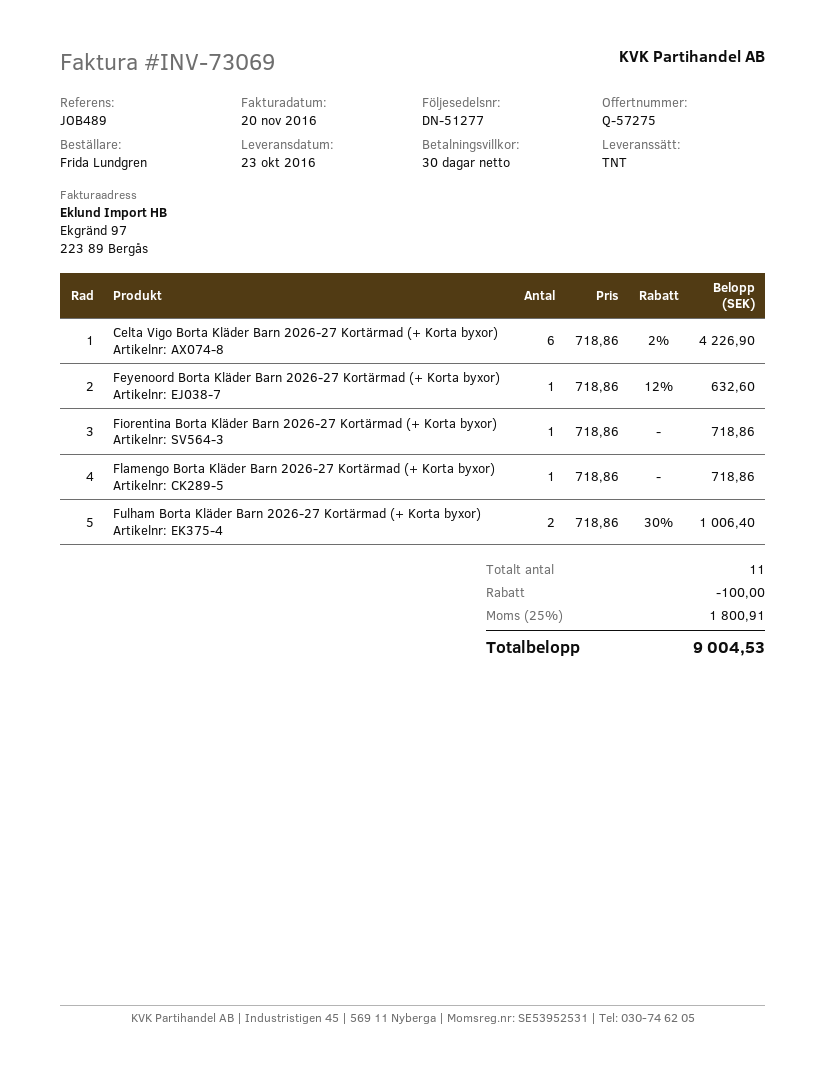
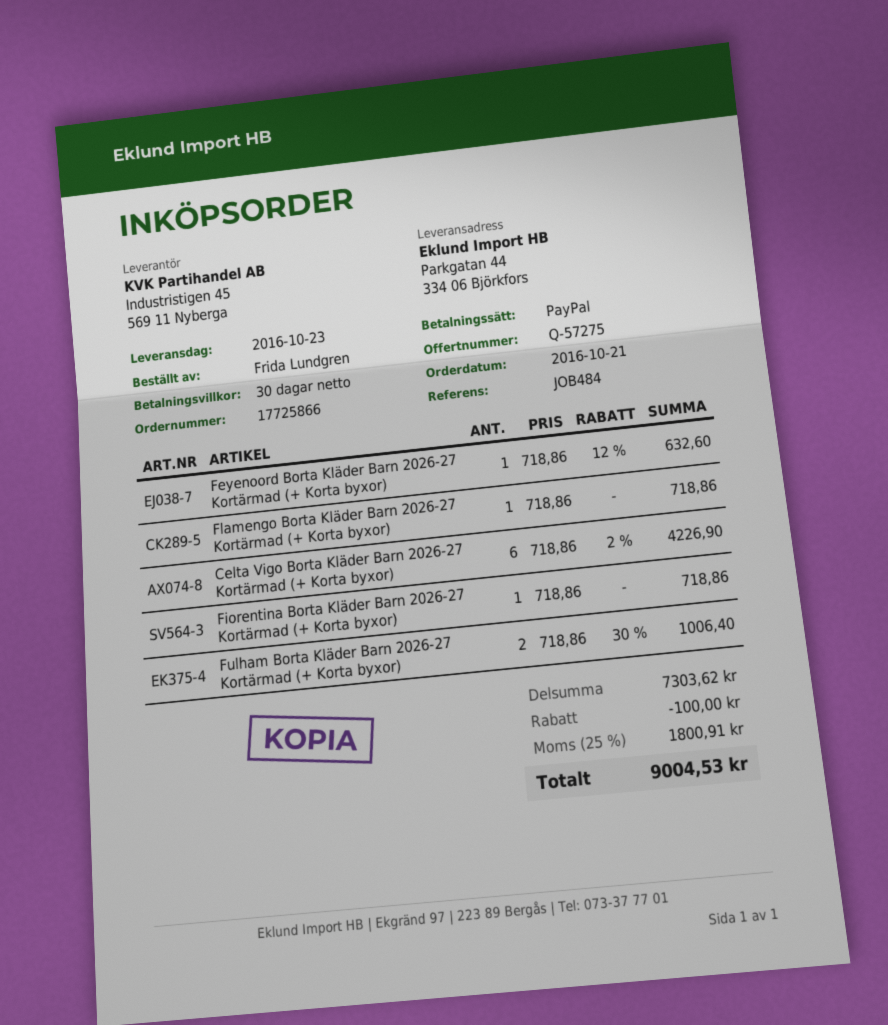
reference: JOB489 -> JOB484

